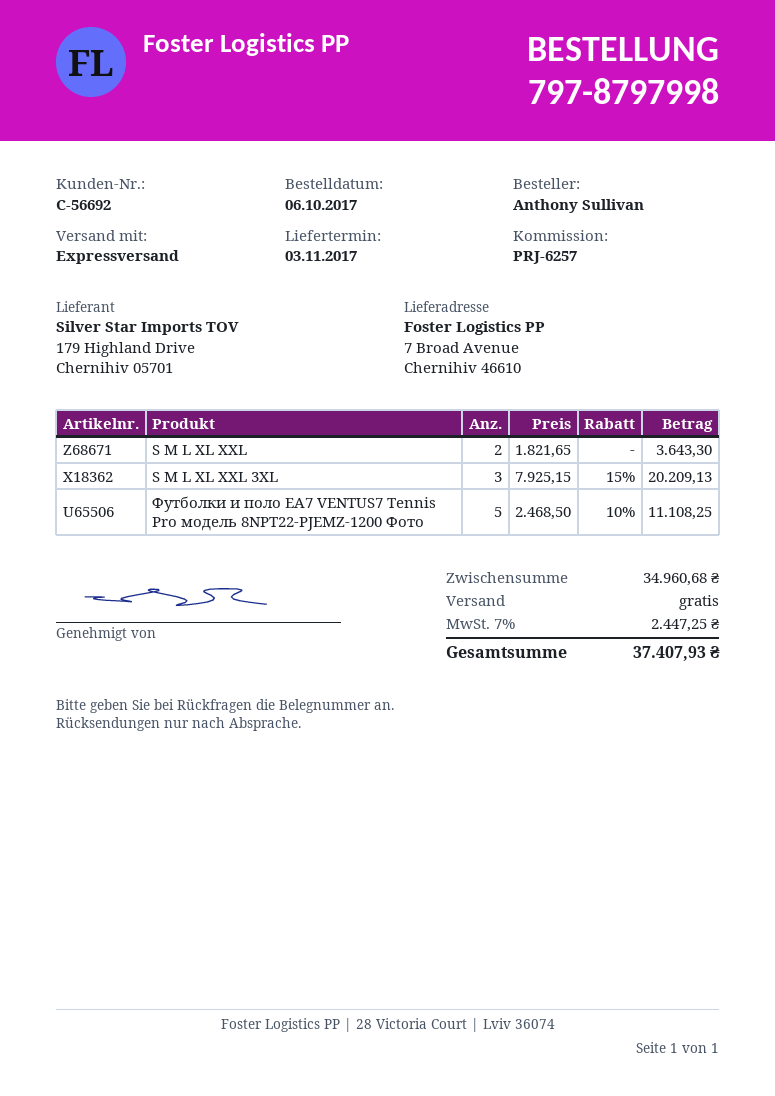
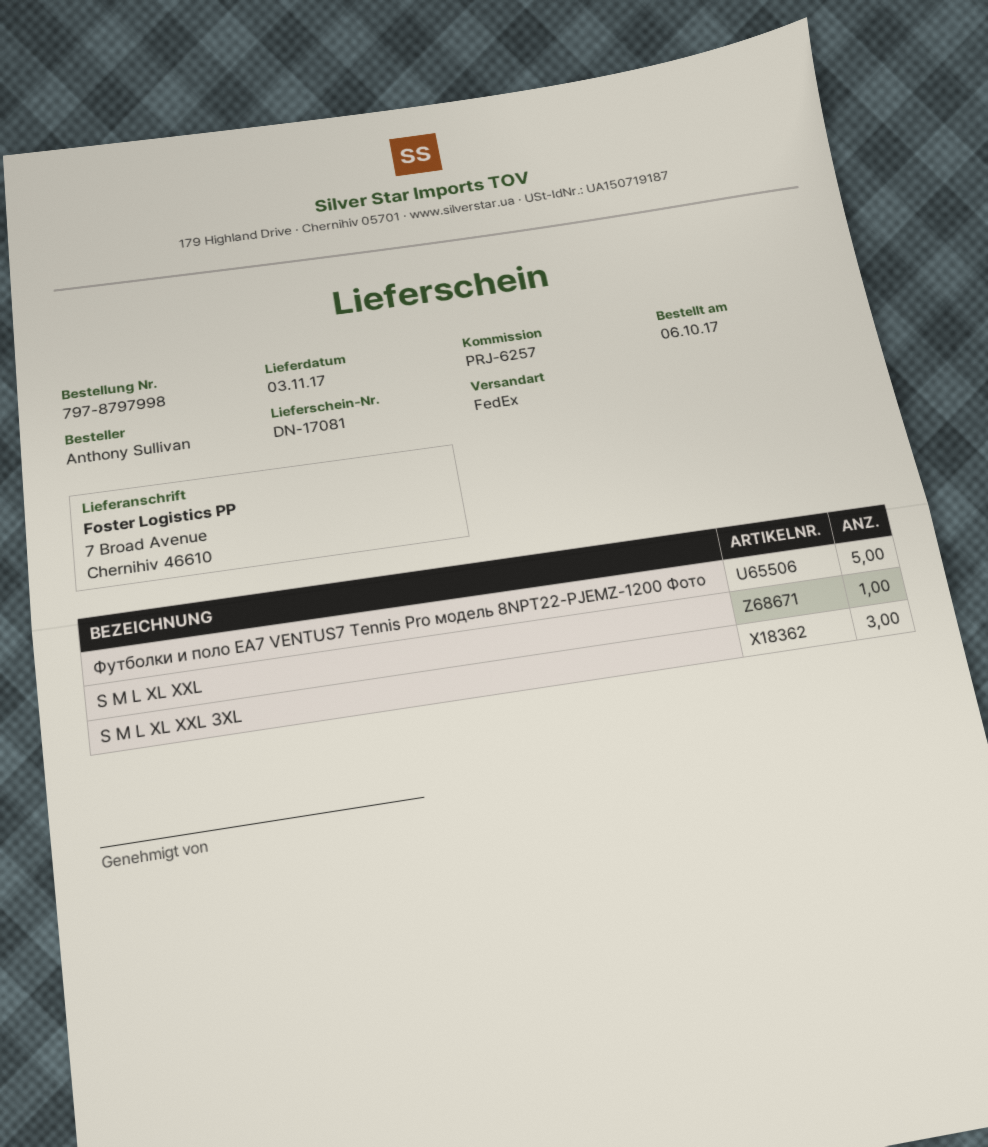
shipping method: express -> FedEx
S M L XL XXL: 2 -> 1

